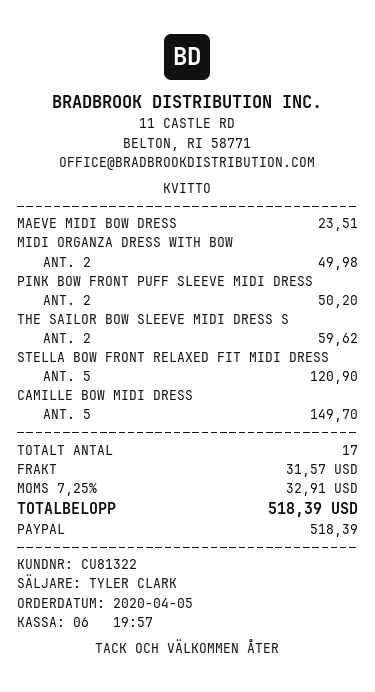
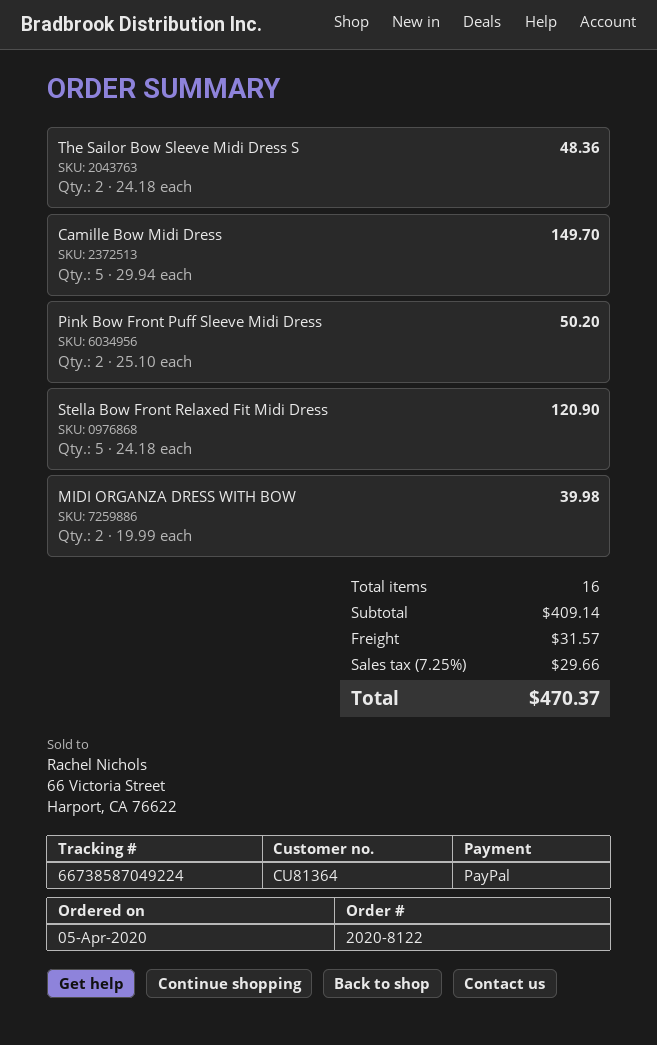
customer number: CU81322 -> CU81364
MAEVE MIDI BOW DRESS: 1 for 23.51 -> none
MIDI ORGANZA DRESS WITH BOW: 2 for 49.98 -> 2 for 39.98
THE SAILOR BOW SLEEVE MIDI DRESS S: 2 for 59.62 -> 2 for 48.36
total quantity: 17 -> 16
tax: 7.25% = 32.91 -> 7.25% = 29.66
total: 518.39 -> 470.37

